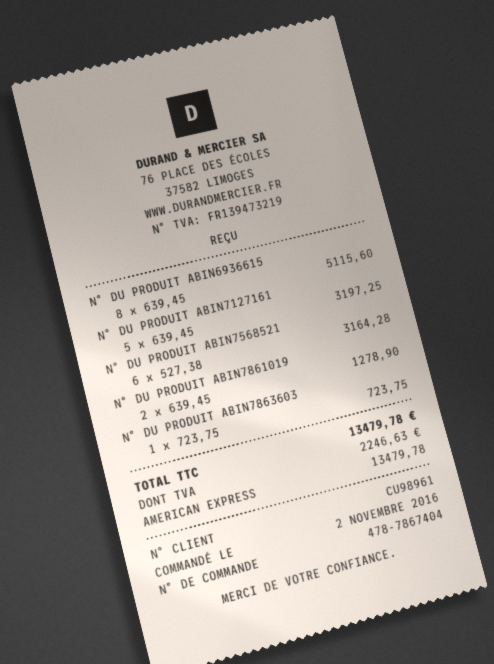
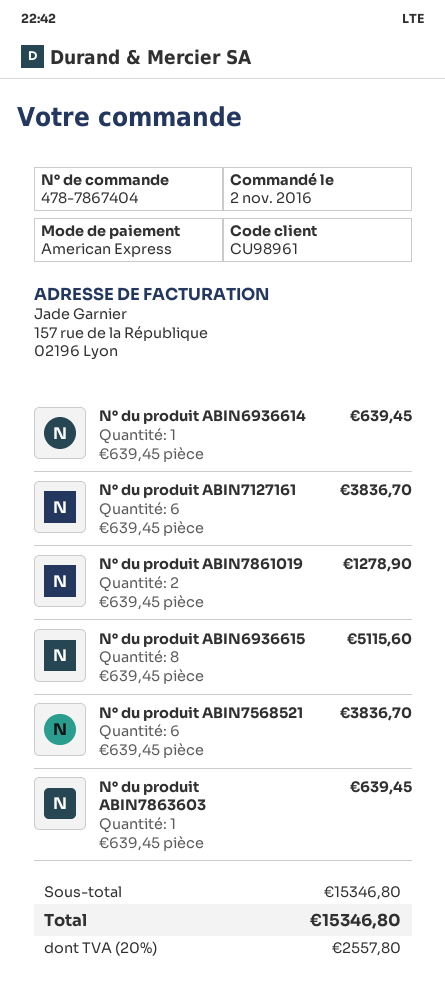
N° DU PRODUIT ABIN7127161: 5 x 639.45 = 3197.25 -> 6 x 639.45 = 3836.70
N° DU PRODUIT ABIN7568521: 6 x 527.38 = 3164.28 -> 6 x 639.45 = 3836.70
N° DU PRODUIT ABIN7863603: 1 x 723.75 = 723.75 -> 1 x 639.45 = 639.45
N° du produit ABIN6936614: none -> 1 x 639.45 = 639.45
tax: 2246.63 -> 2557.80
total: 13479.78 -> 15346.80

